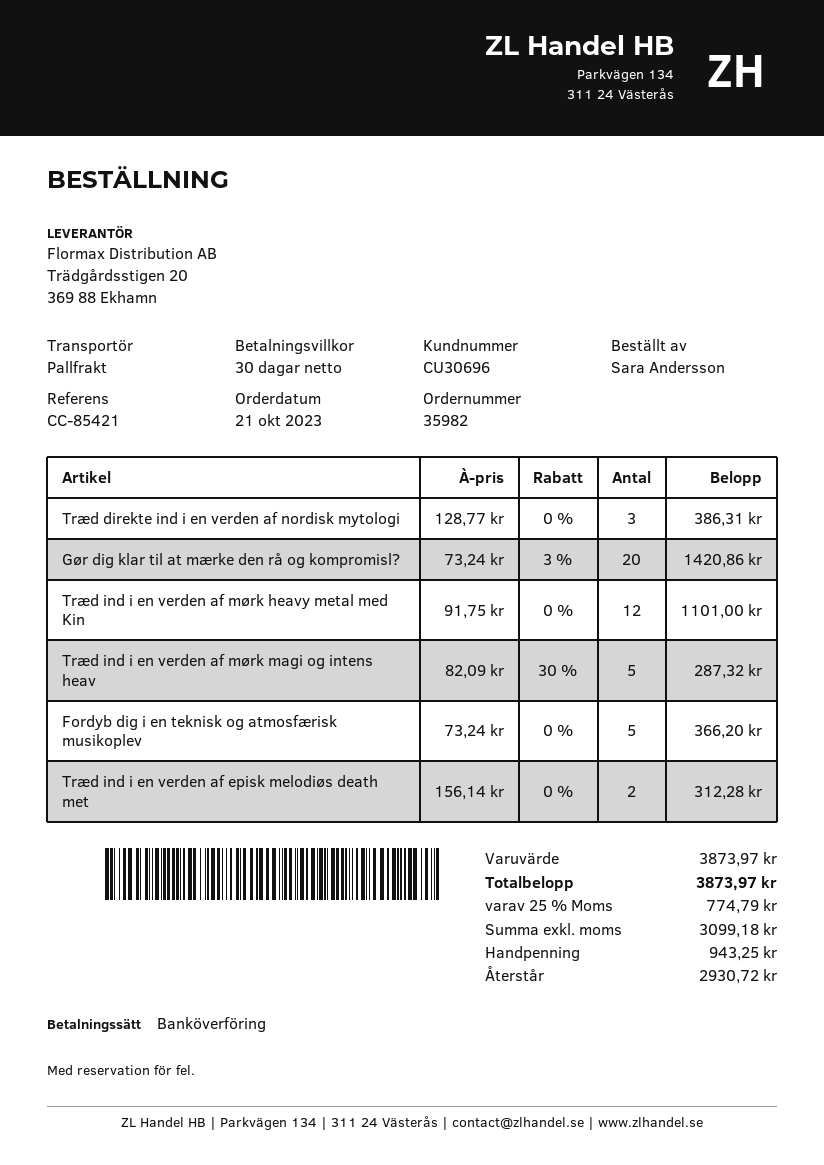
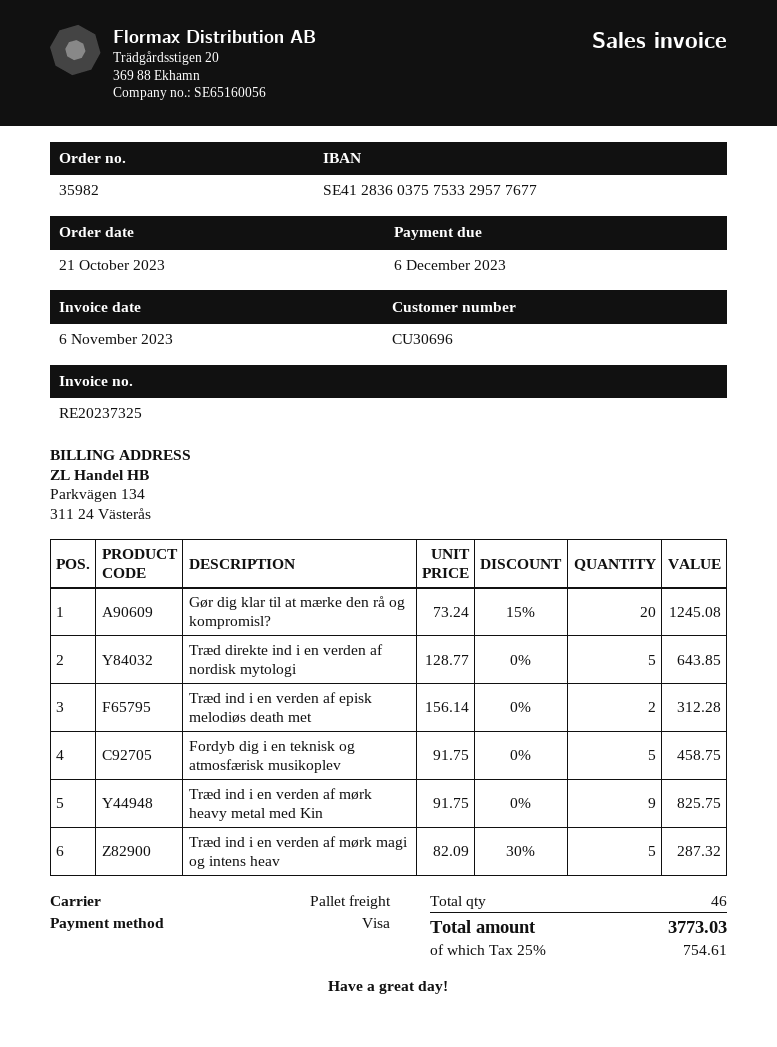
payment method: bank transfer -> Visa
Træd direkte ind i en verden af nordisk mytologi: 3 x 128.77 = 386.31 -> 5 x 128.77 = 643.85
Gør dig klar til at mærke den rå og kompromisl?: 20 x 73.24 - 3% = 1420.86 -> 20 x 73.24 - 15% = 1245.08
Træd ind i en verden af mørk heavy metal med Kin: 12 x 91.75 = 1101.00 -> 9 x 91.75 = 825.75
Fordyb dig i en teknisk og atmosfærisk musikoplev: 5 x 73.24 = 366.20 -> 5 x 91.75 = 458.75
tax: 25% = 774.79 -> 25% = 754.61
total: 3873.97 -> 3773.03

